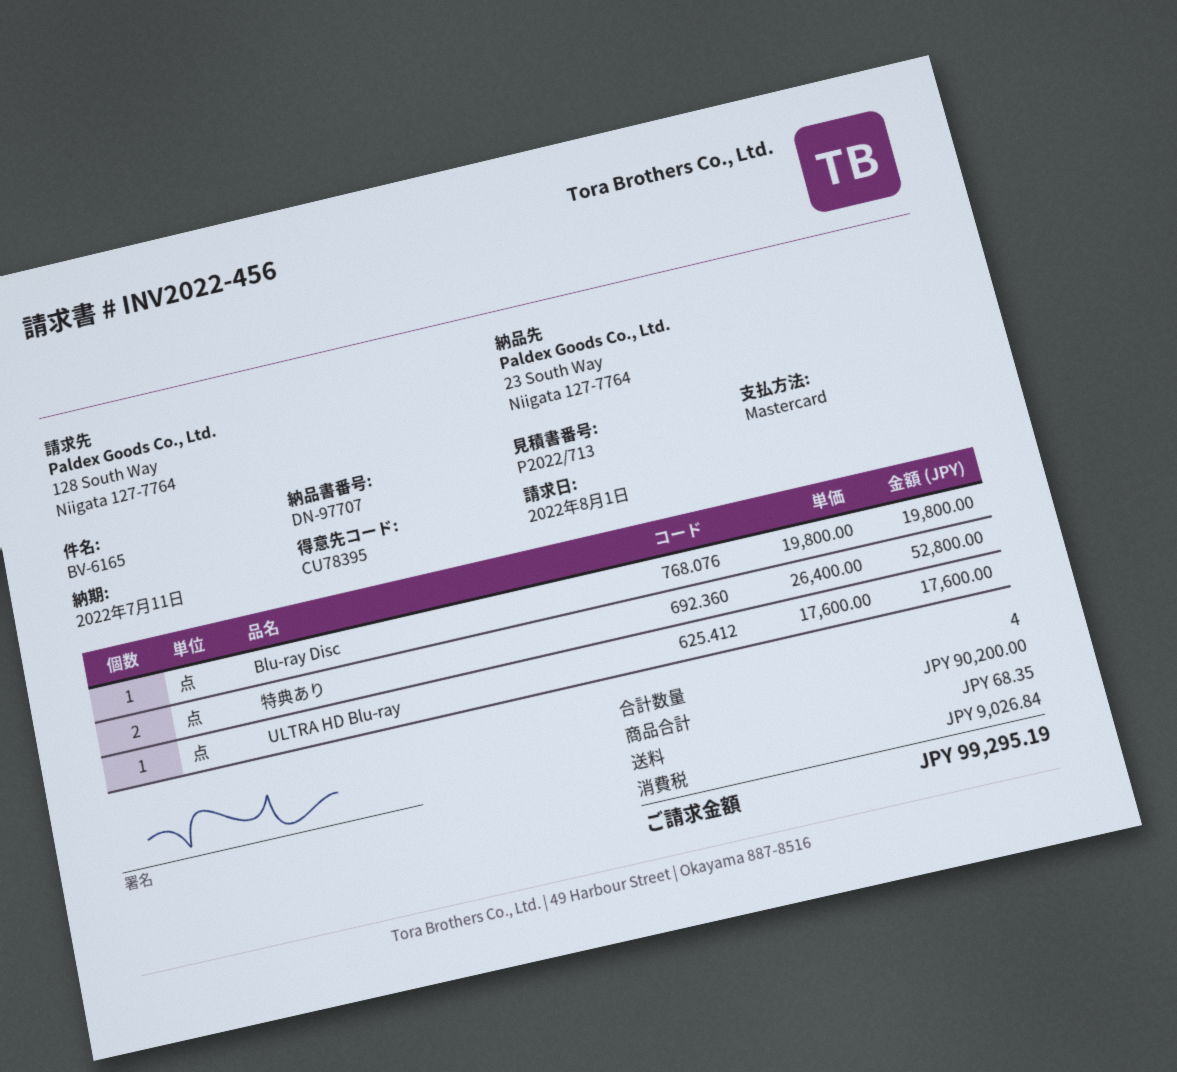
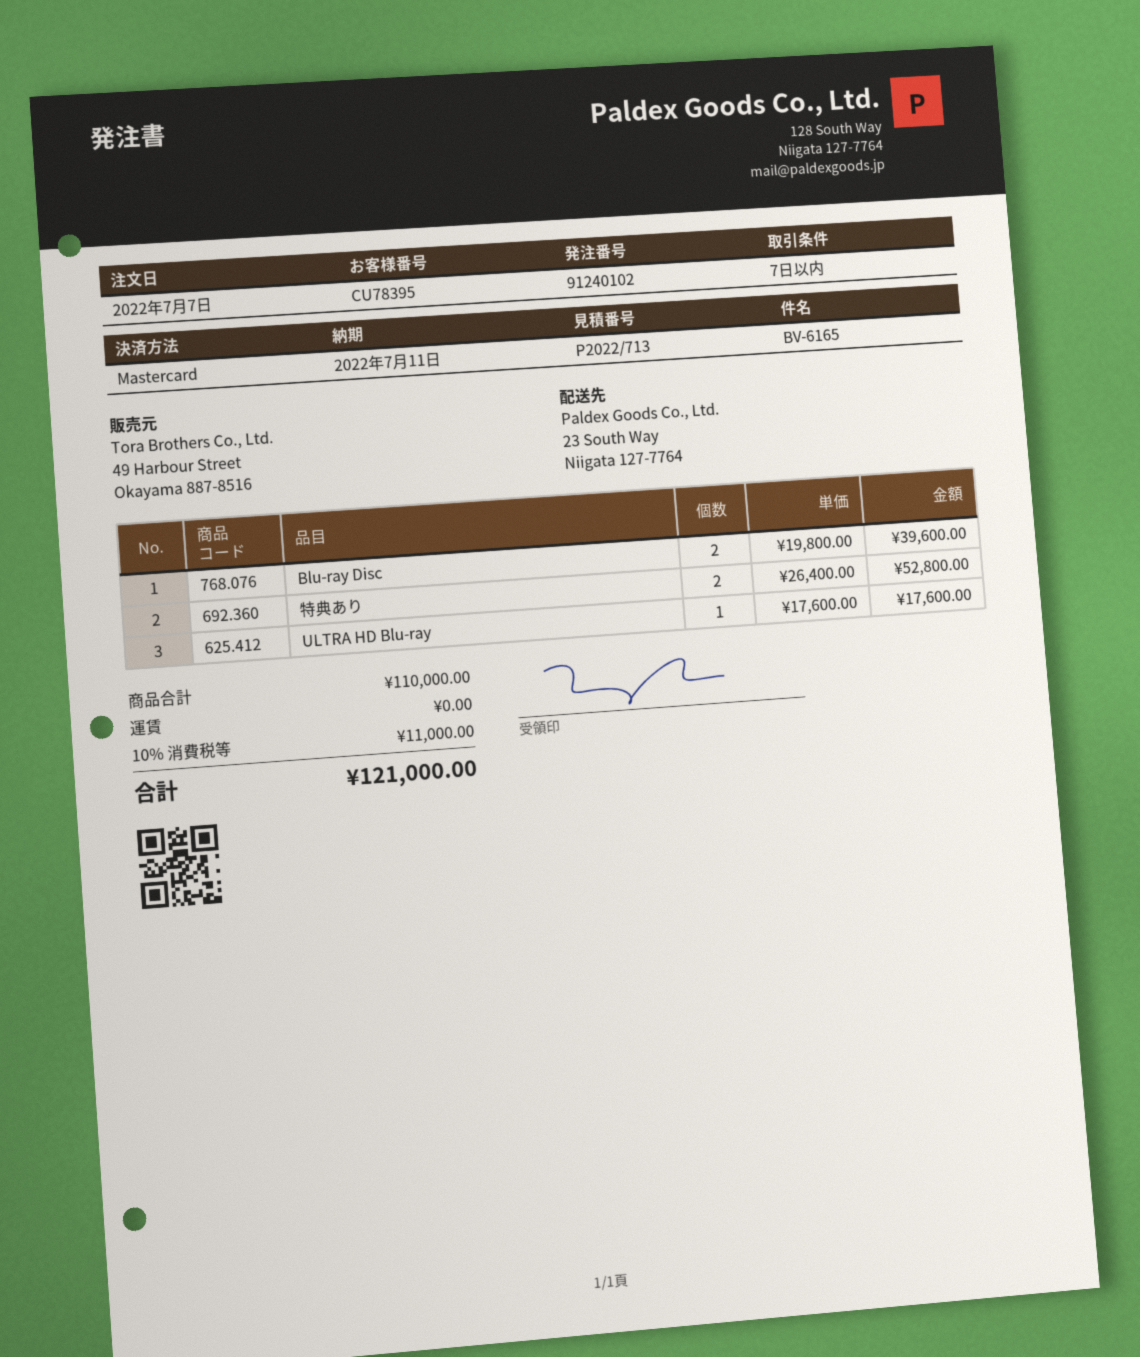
Blu-ray Disc: 1 x 19800.00 = 19800.00 -> 2 x 19800.00 = 39600.00
subtotal: 90200.00 -> 110000.00
shipping: 68.35 -> 0.00
tax: 9026.84 -> 11000.00
total: 99295.19 -> 121000.00

